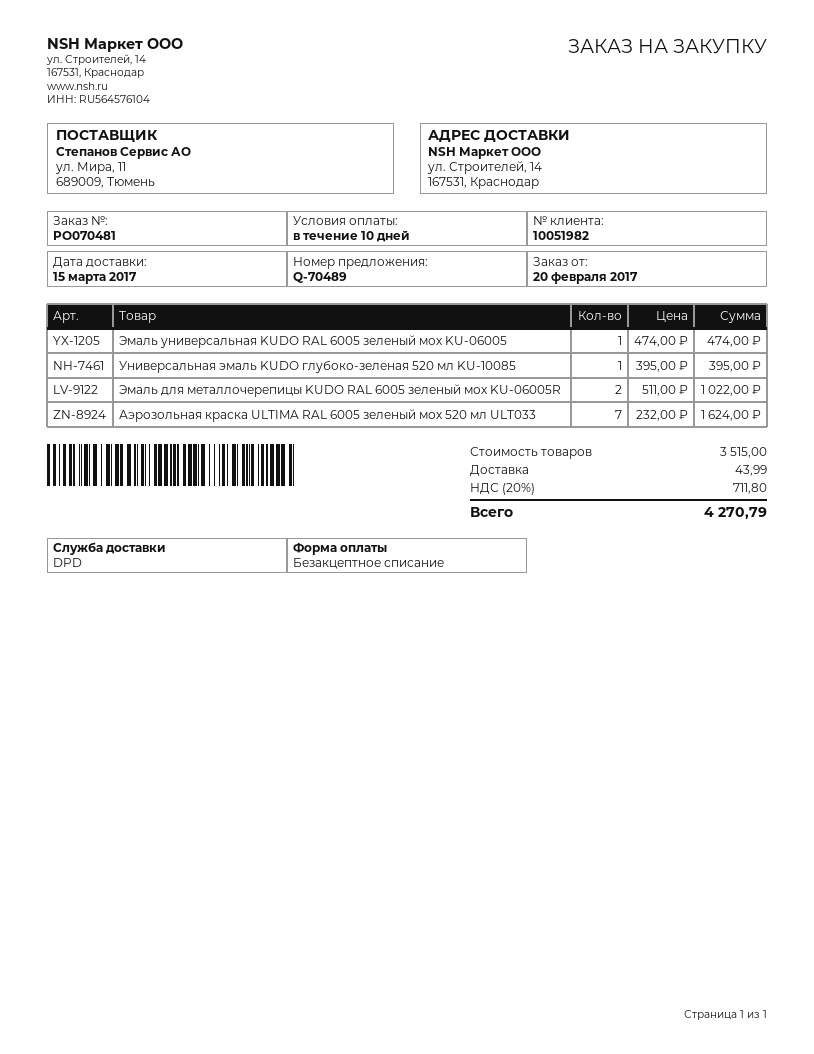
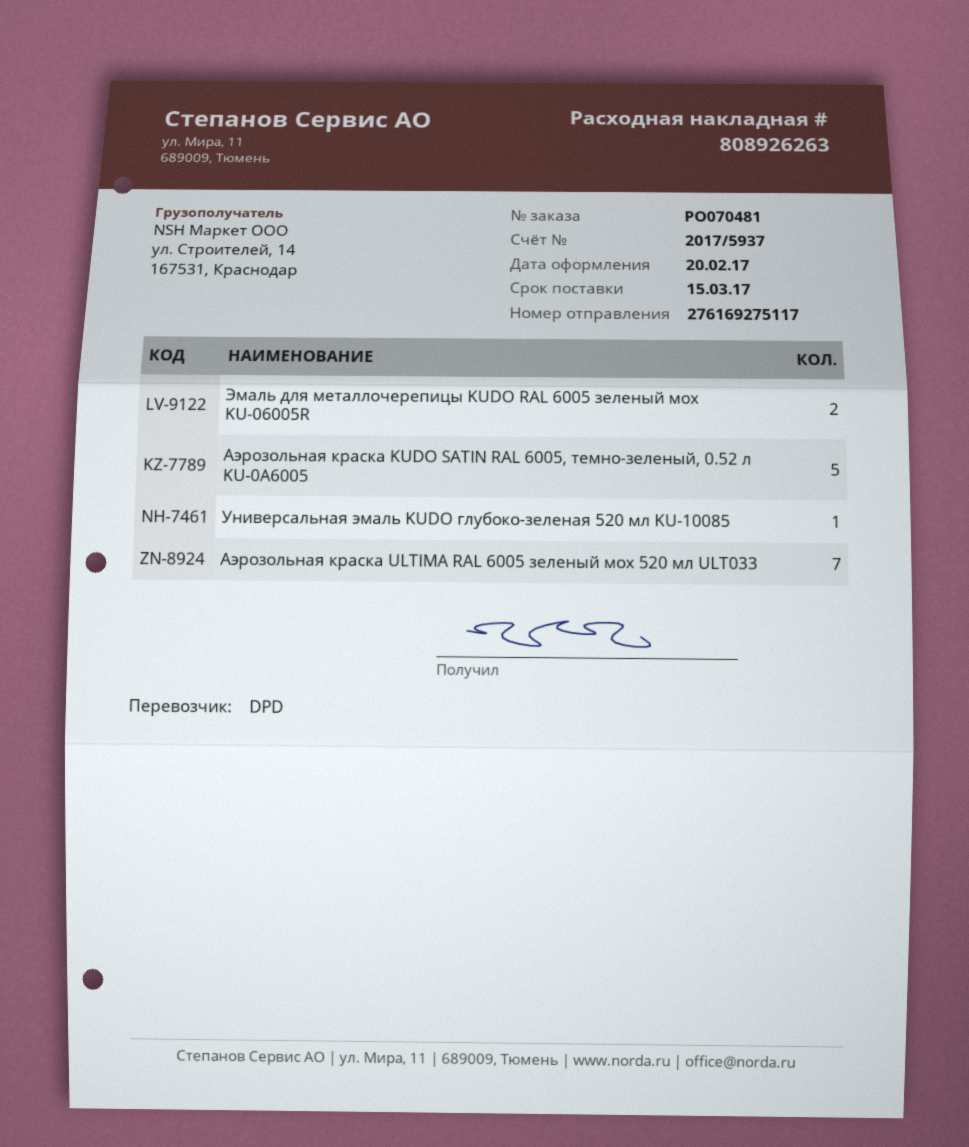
Эмаль универсальная KUDO RAL 6005 зеленый мох KU-06005: 1 -> none
Аэрозольная краска KUDO SATIN RAL 6005, темно-зеленый, 0.52 л KU-0A6005: none -> 5

